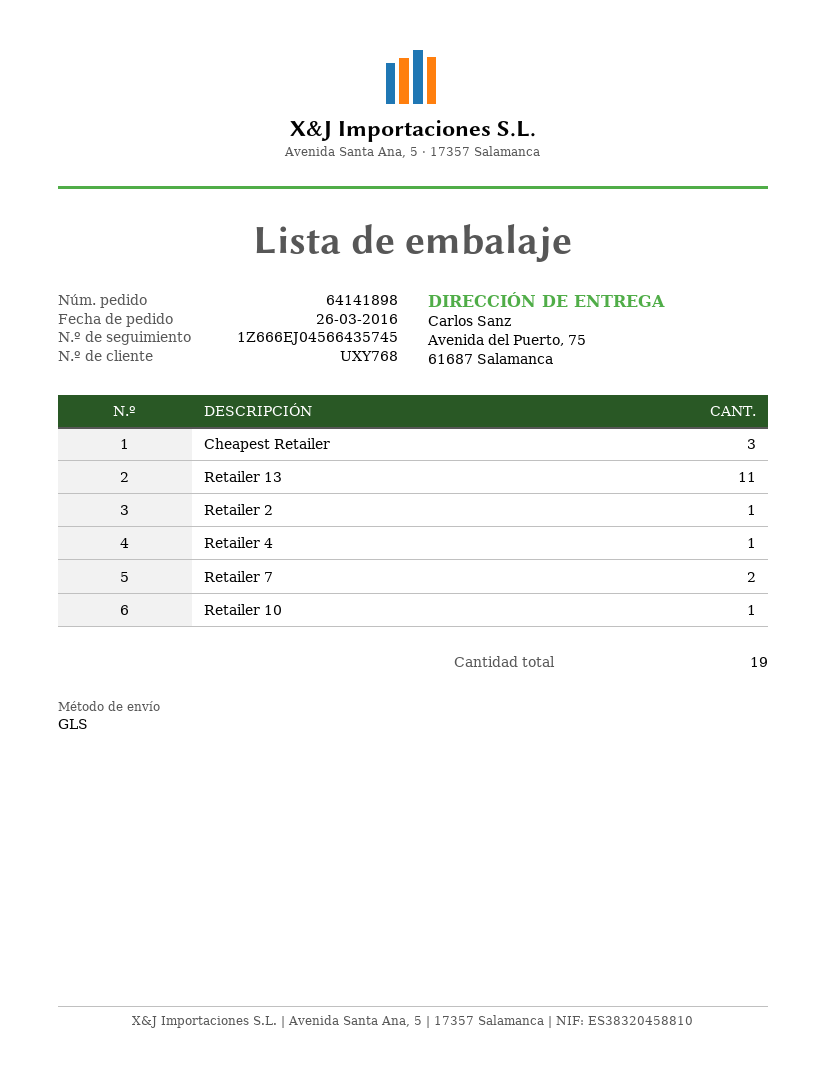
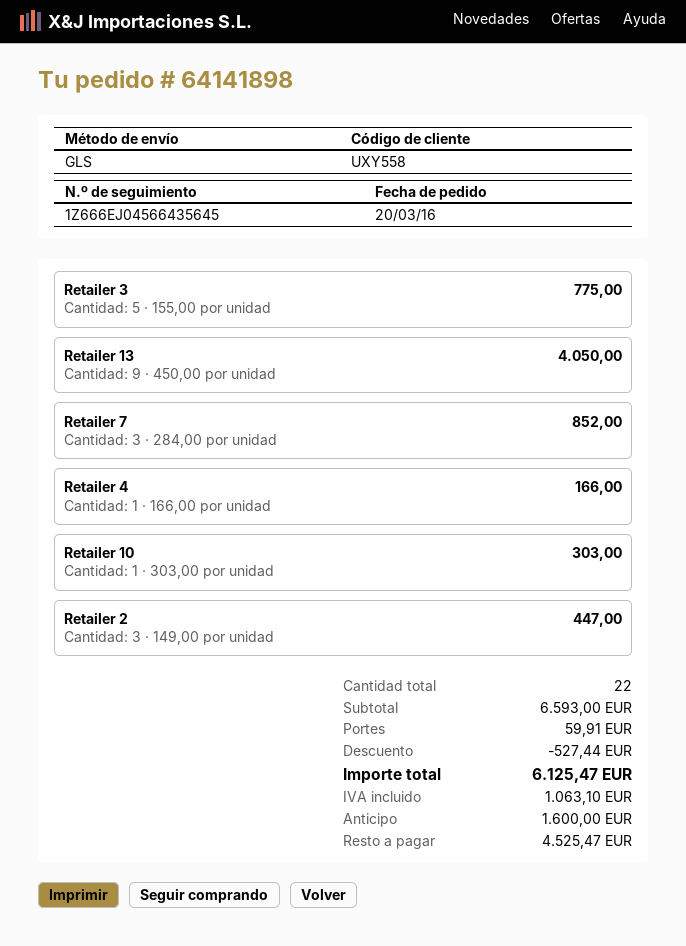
order date: 2016-03-26 -> 2016-03-20
customer number: UXY768 -> UXY558
tracking number: 1Z666EJ04566435745 -> 1Z666EJ04566435645
Cheapest Retailer: 3 -> none
Retailer 13: 11 -> 9
Retailer 2: 1 -> 3
Retailer 7: 2 -> 3
Retailer 3: none -> 5
total quantity: 19 -> 22

